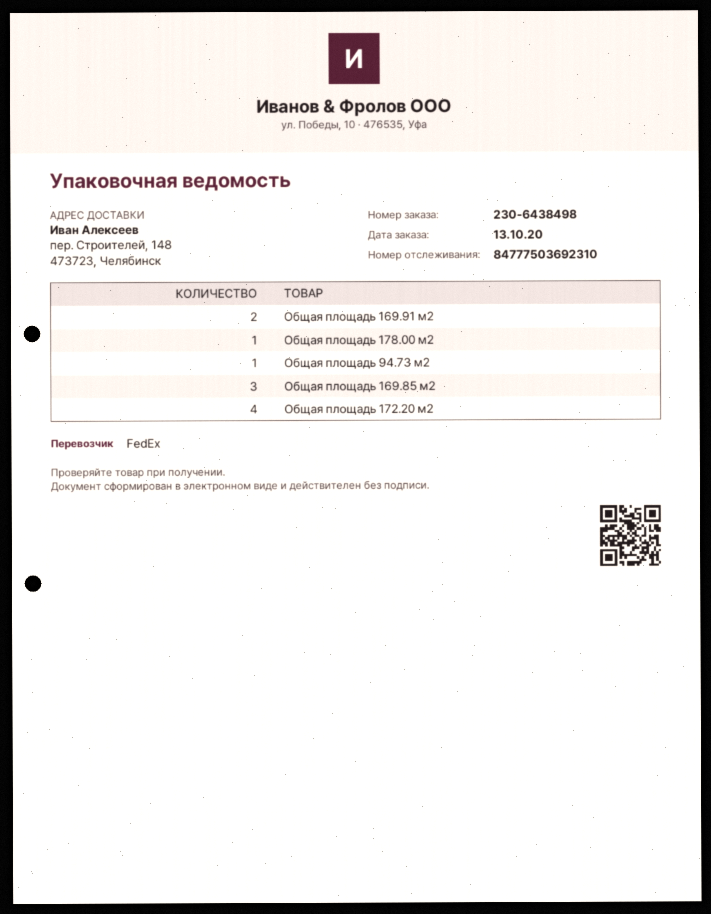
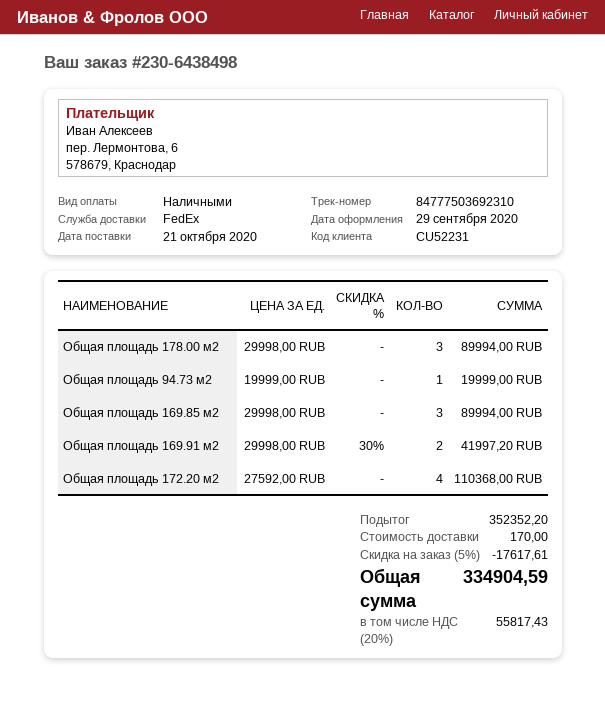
order date: 2020-10-13 -> 2020-09-29
Общая площадь 178.00 м2: 1 -> 3

